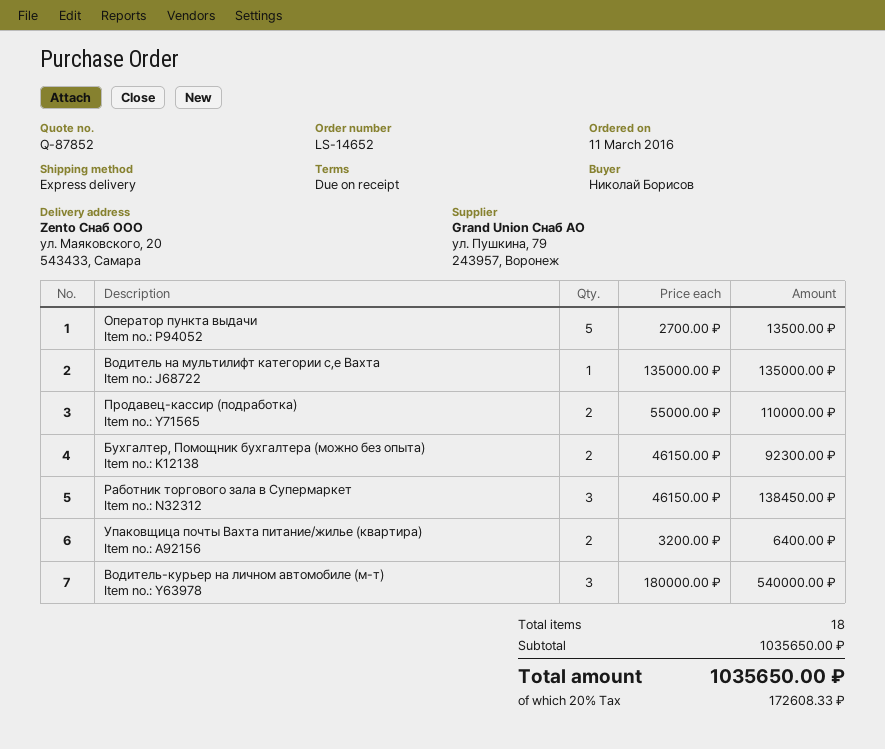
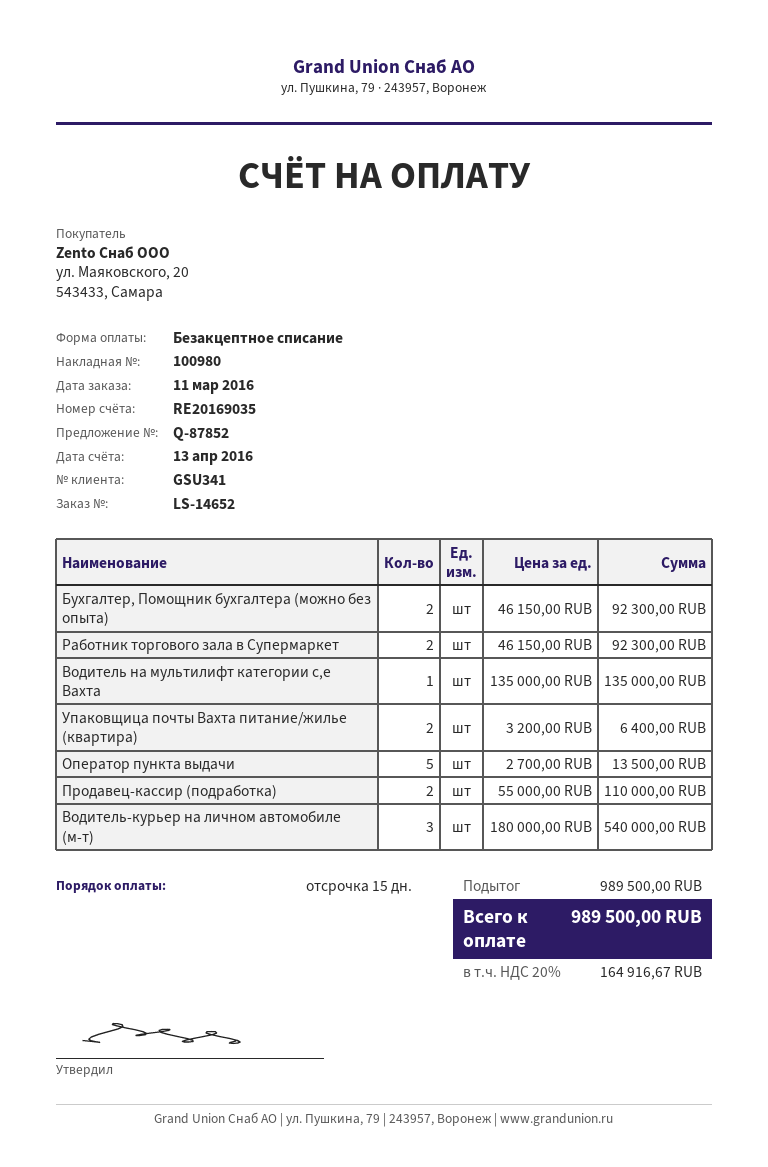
payment terms: on receipt -> 15 days
Работник торгового зала в Супермаркет: 3 x 46150.00 = 138450.00 -> 2 x 46150.00 = 92300.00
subtotal: 1035650.00 -> 989500.00
tax: 20% = 172608.33 -> 20% = 164916.67
total: 1035650.00 -> 989500.00

